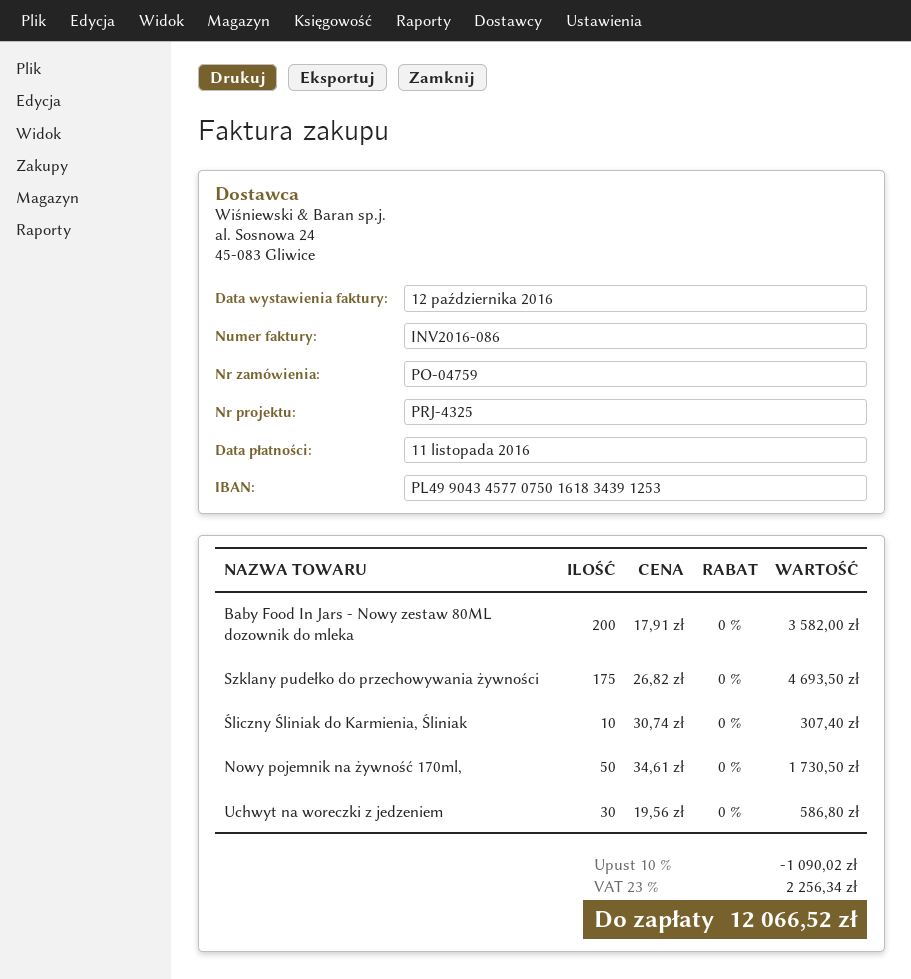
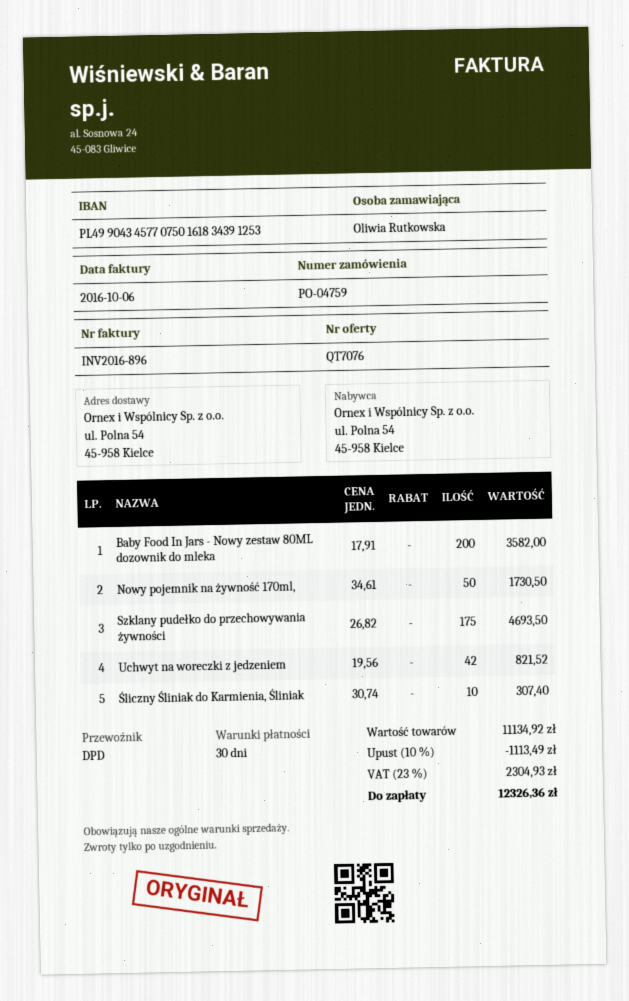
invoice number: INV2016-086 -> INV2016-896
invoice date: 2016-10-12 -> 2016-10-06
Uchwyt na woreczki z jedzeniem: 30 x 19.56 = 586.80 -> 42 x 19.56 = 821.52
discount: 10% = 1090.02 -> 10% = 1113.49
tax: 23% = 2256.34 -> 23% = 2304.93
total: 12066.52 -> 12326.36

